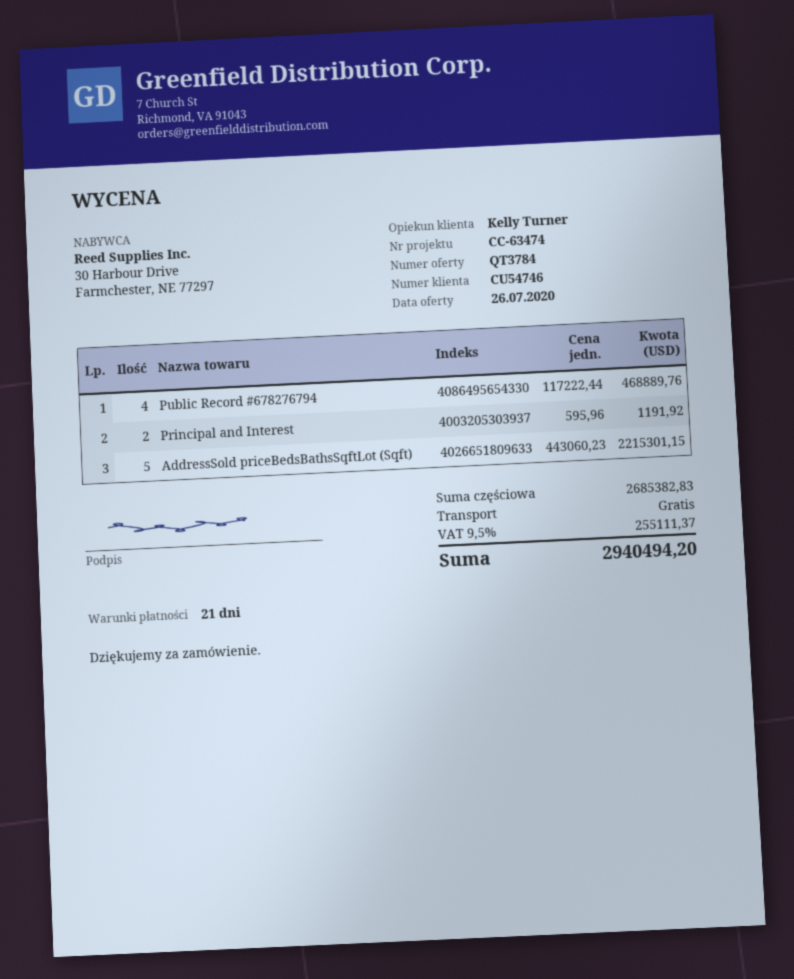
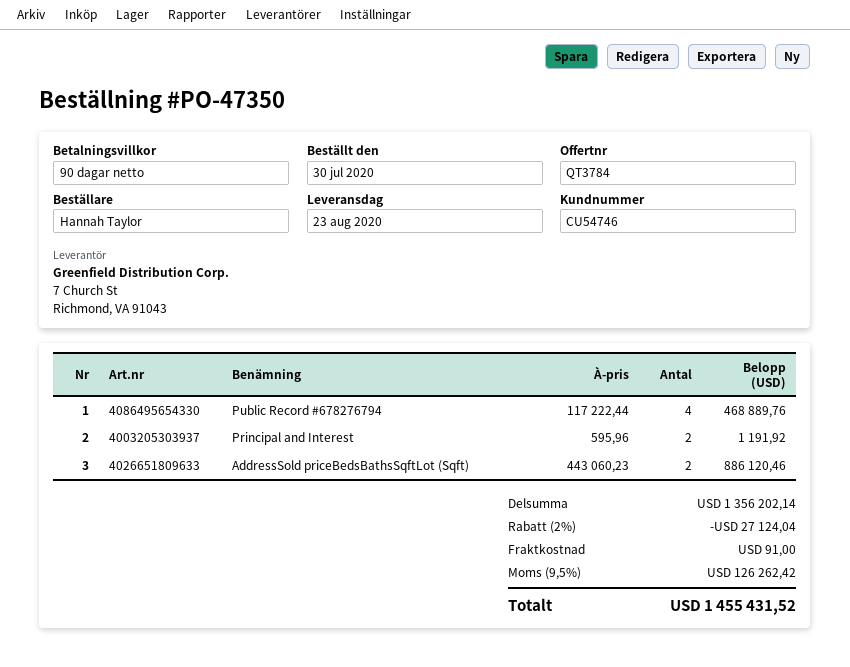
payment terms: 21 days -> 90 days
AddressSold priceBedsBathsSqftLot (Sqft): 5 x 443060.23 = 2215301.15 -> 2 x 443060.23 = 886120.46
subtotal: 2685382.83 -> 1356202.14
discount: none -> 2% = 27124.04
shipping: 0.00 -> 91.00
tax: 9.5% = 255111.37 -> 9.5% = 126262.42
total: 2940494.20 -> 1455431.52

